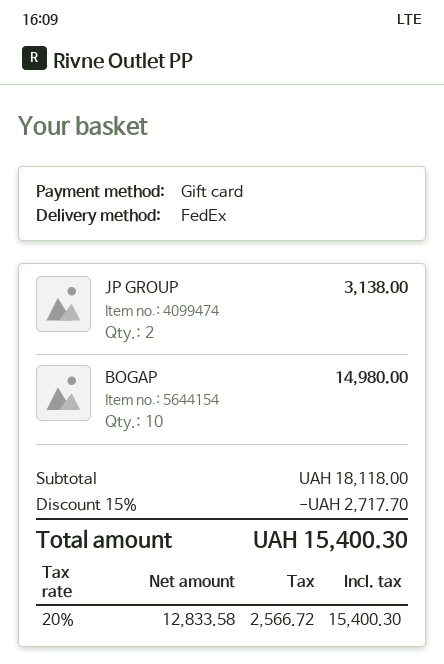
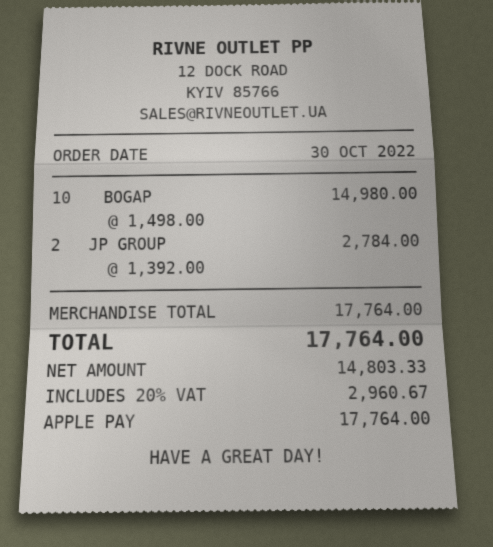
payment method: gift card -> Apple Pay
JP GROUP: 2 for 3138.00 -> 2 for 2784.00
subtotal: 18118.00 -> 17764.00
discount: 15% = 2717.70 -> none
net: 12833.58 -> 14803.33
tax: 20% = 2566.72 -> 20% = 2960.67
total: 15400.30 -> 17764.00

